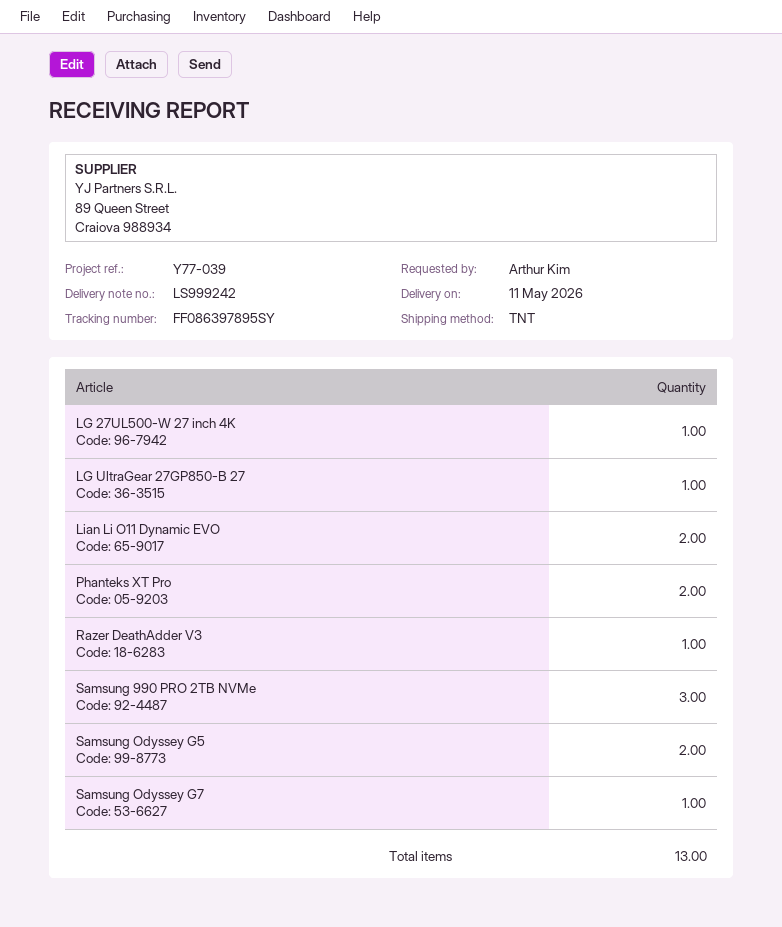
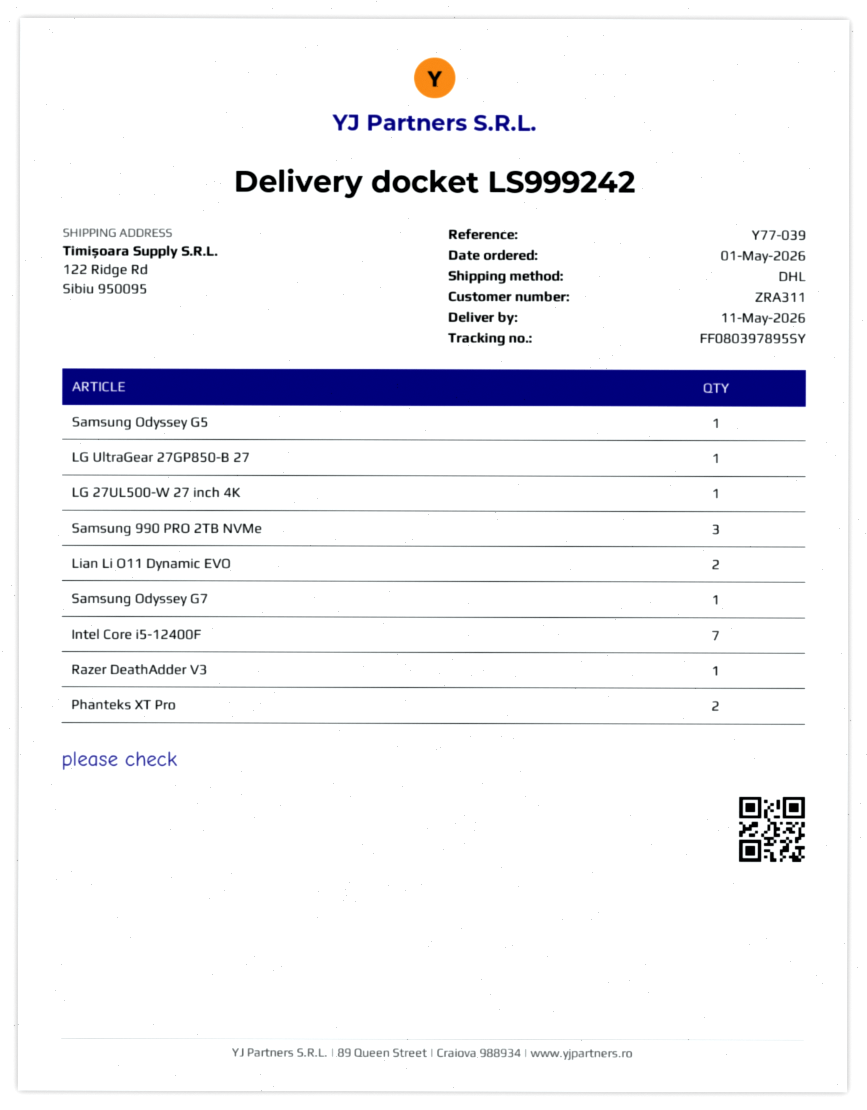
shipping method: TNT -> DHL
tracking number: FF086397895SY -> FF080397895SY
Samsung Odyssey G5: 2 -> 1
Intel Core i5-12400F: none -> 7

